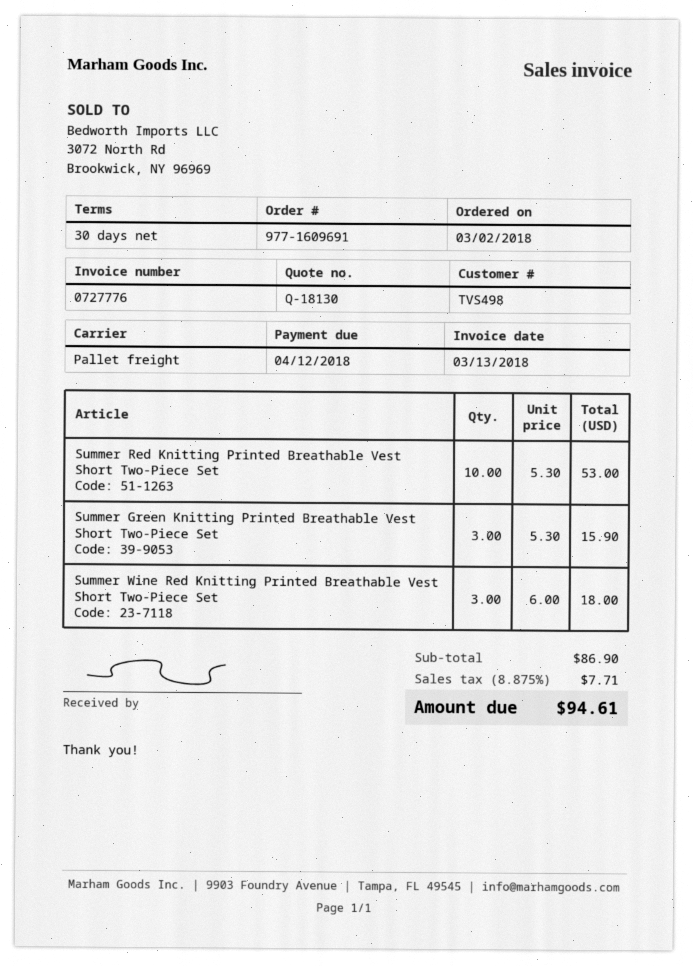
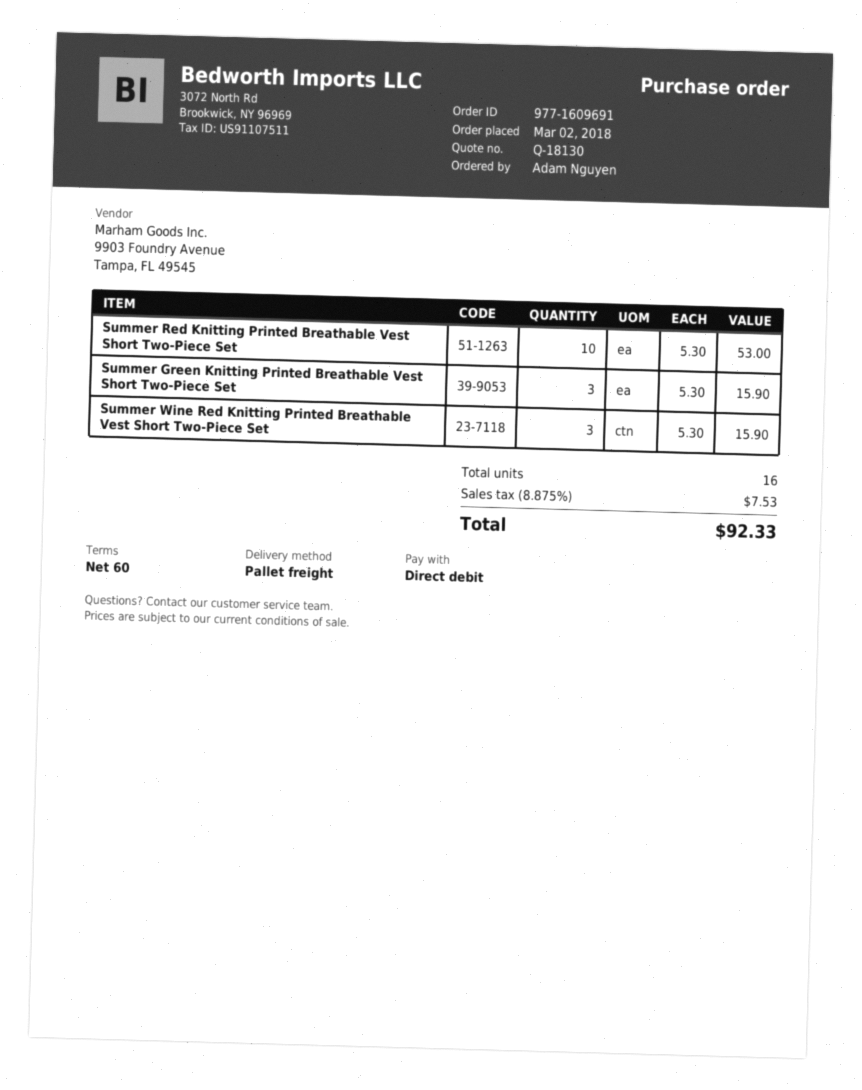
payment terms: 30 days -> 60 days
Summer Wine Red Knitting Printed Breathable Vest Short Two-Piece Set: 3 x 6.00 = 18.00 -> 3 x 5.30 = 15.90
tax: 8.875% = 7.71 -> 8.875% = 7.53
total: 94.61 -> 92.33

